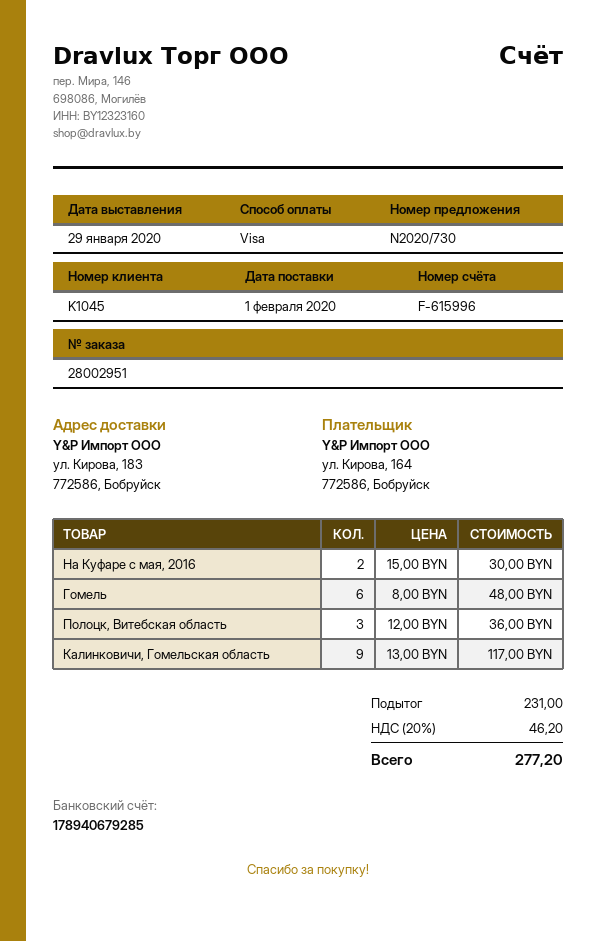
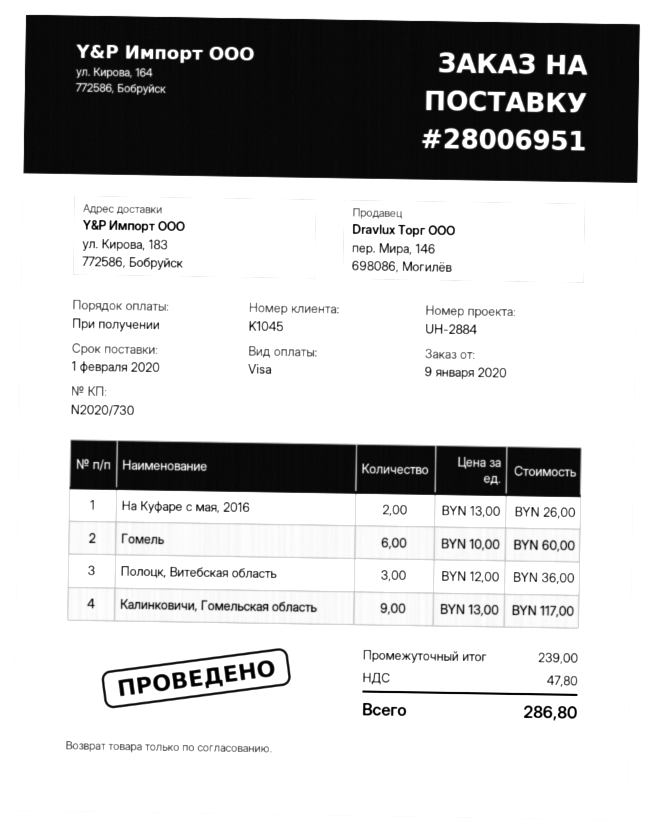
order number: 28002951 -> 28006951
На Куфаре с мая, 2016: 2 x 15.00 = 30.00 -> 2 x 13.00 = 26.00
Гомель: 6 x 8.00 = 48.00 -> 6 x 10.00 = 60.00
subtotal: 231.00 -> 239.00
tax: 46.20 -> 47.80
total: 277.20 -> 286.80

